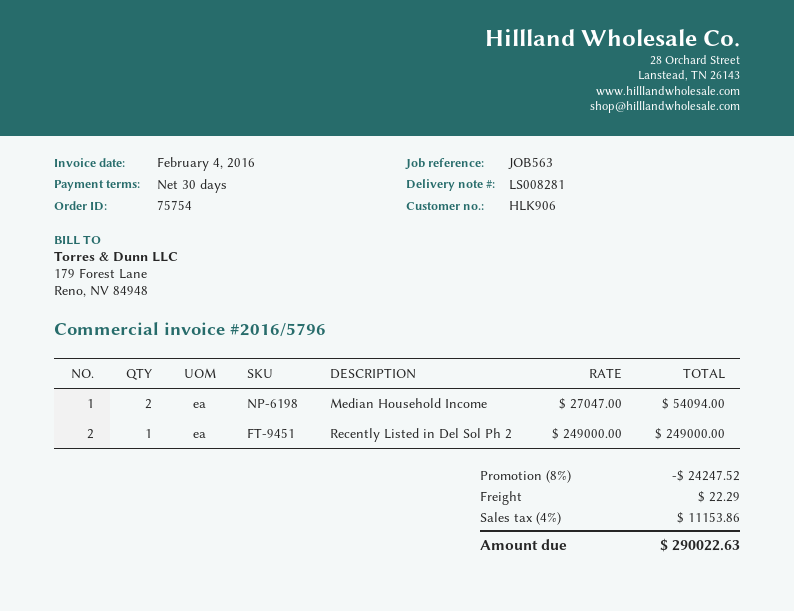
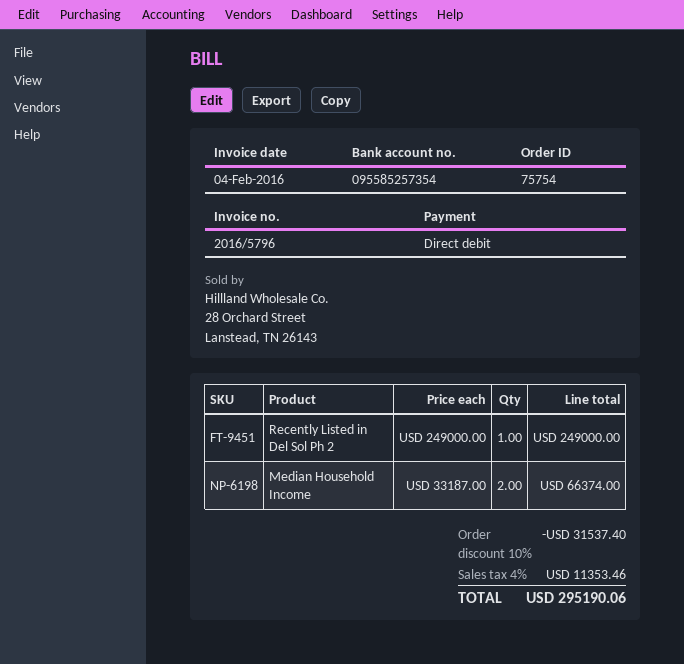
Median Household Income: 2 x 27047.00 = 54094.00 -> 2 x 33187.00 = 66374.00
discount: 8% = 24247.52 -> 10% = 31537.40
shipping: 22.29 -> none
tax: 4% = 11153.86 -> 4% = 11353.46
total: 290022.63 -> 295190.06

